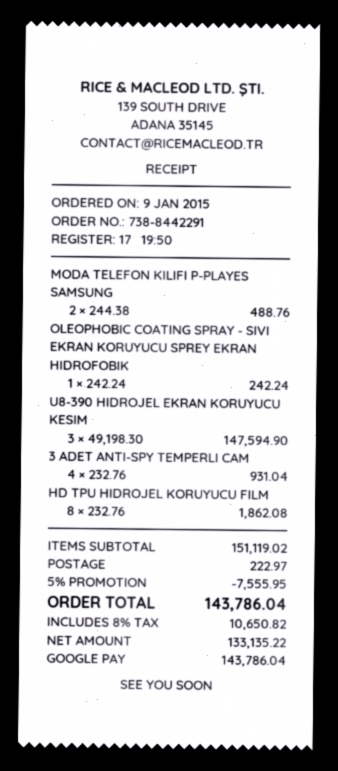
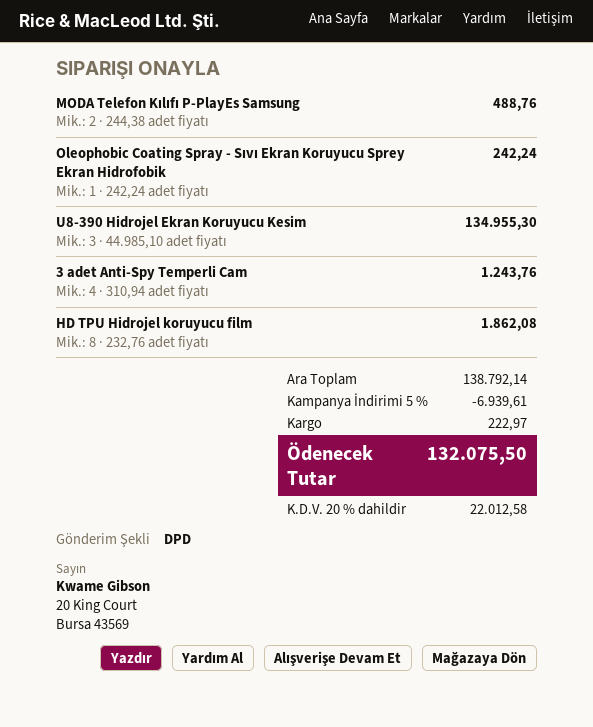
U8-390 HIDROJEL EKRAN KORUYUCU KESIM: 3 x 49198.30 = 147594.90 -> 3 x 44985.10 = 134955.30
3 ADET ANTI-SPY TEMPERLI CAM: 4 x 232.76 = 931.04 -> 4 x 310.94 = 1243.76
subtotal: 151119.02 -> 138792.14
discount: 5% = 7555.95 -> 5% = 6939.61
tax: 8% = 10650.82 -> 20% = 22012.58
total: 143786.04 -> 132075.50

